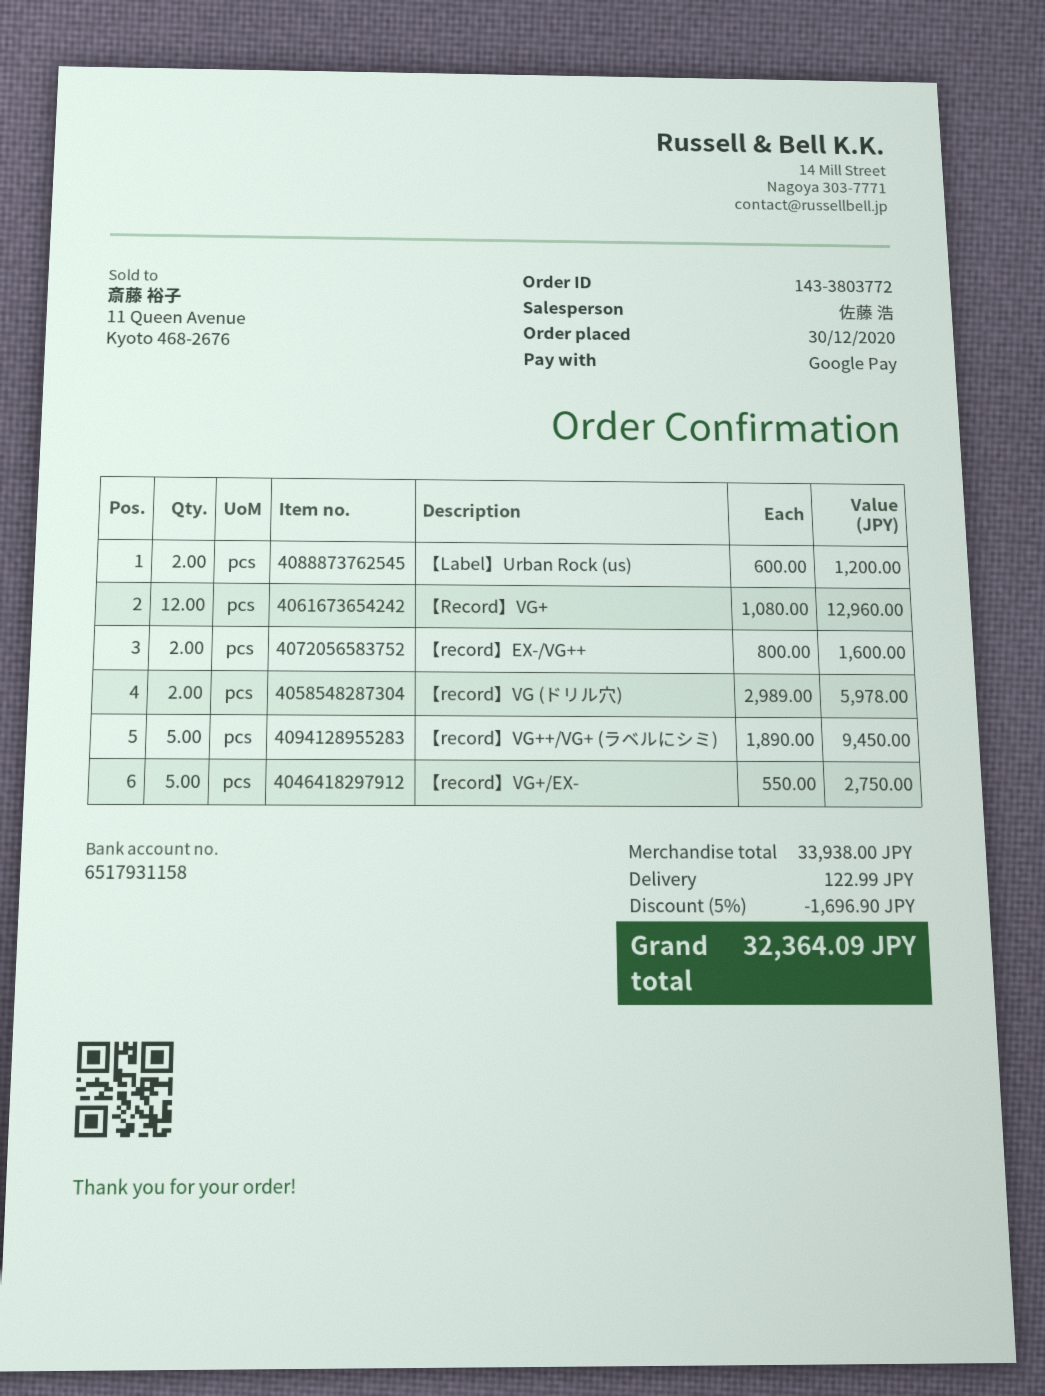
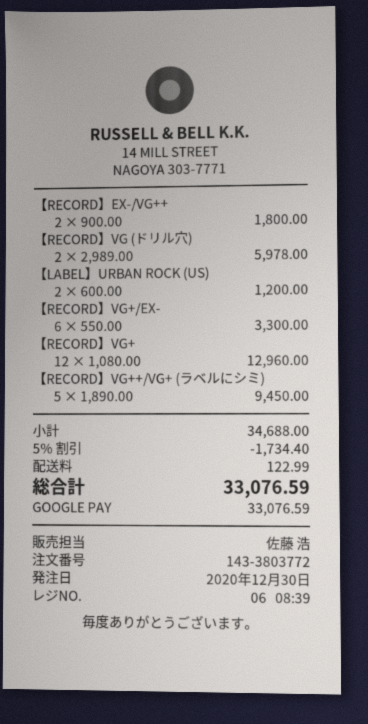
【record】EX-/VG++: 2 x 800.00 = 1600.00 -> 2 x 900.00 = 1800.00
【record】VG+/EX-: 5 x 550.00 = 2750.00 -> 6 x 550.00 = 3300.00
subtotal: 33938.00 -> 34688.00
discount: 5% = 1696.90 -> 5% = 1734.40
total: 32364.09 -> 33076.59

